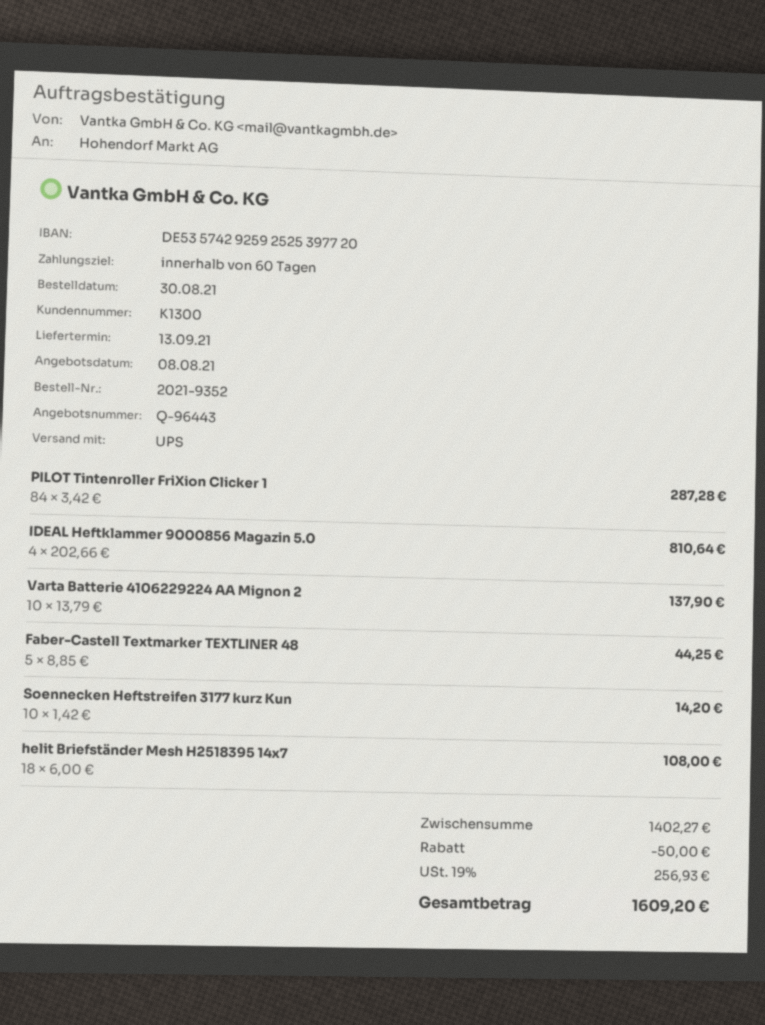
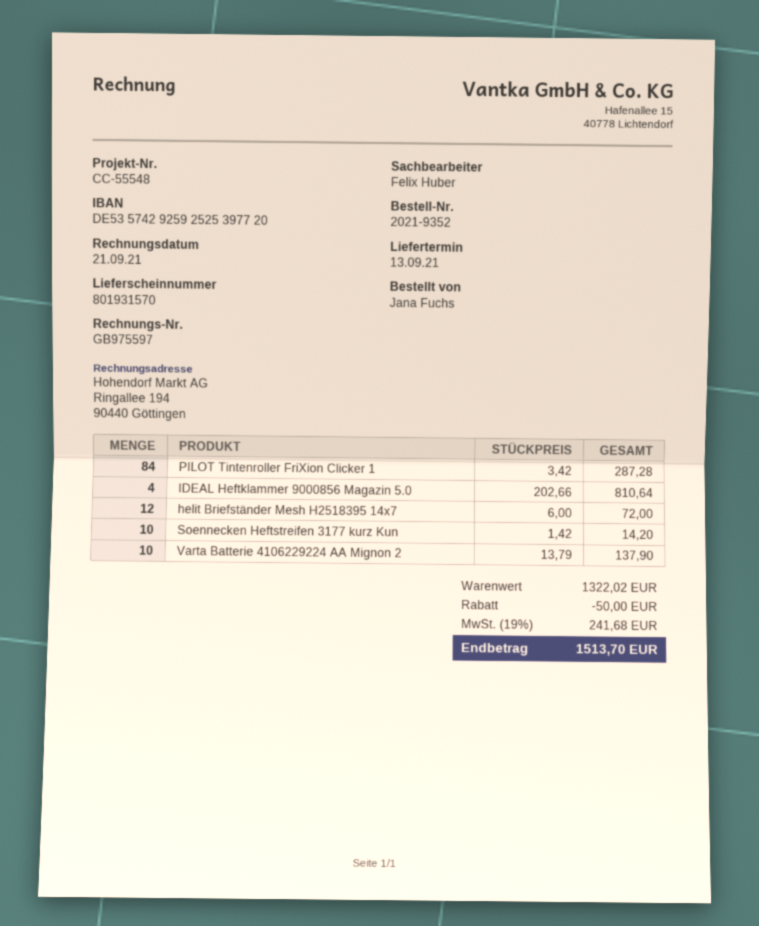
Faber-Castell Textmarker TEXTLINER 48: 5 x 8.85 = 44.25 -> none
helit Briefständer Mesh H2518395 14x7: 18 x 6.00 = 108.00 -> 12 x 6.00 = 72.00
subtotal: 1402.27 -> 1322.02
tax: 19% = 256.93 -> 19% = 241.68
total: 1609.20 -> 1513.70

